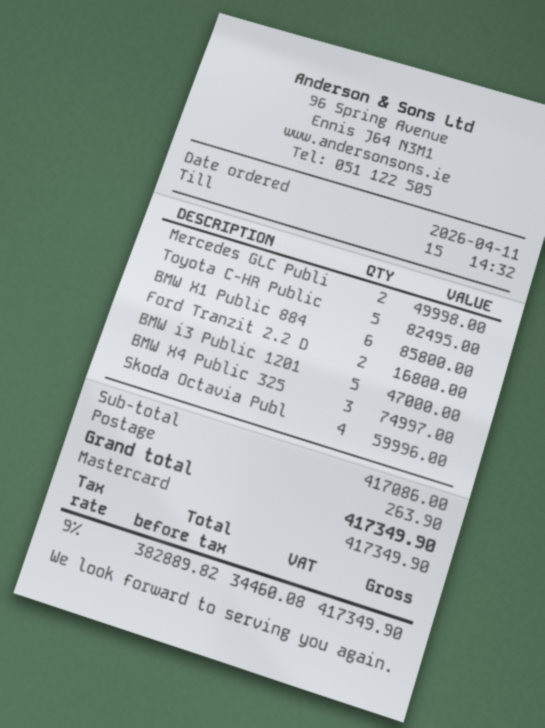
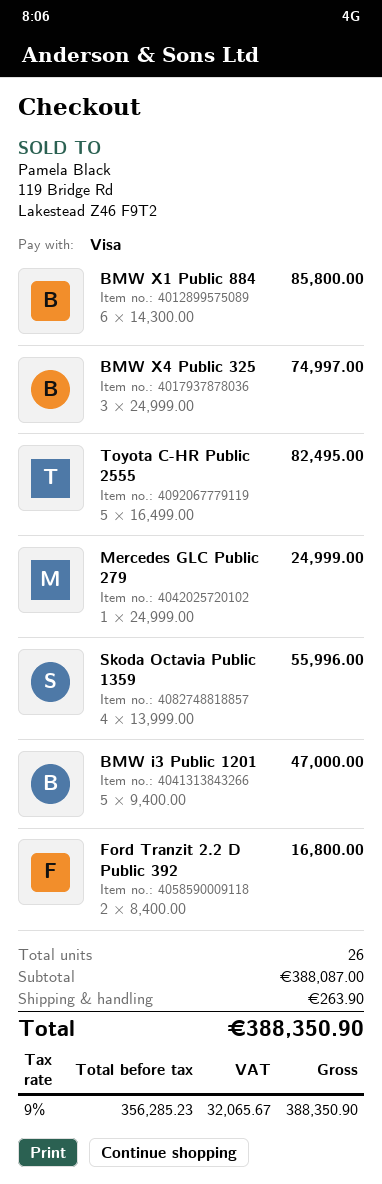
payment method: Mastercard -> Visa
Mercedes GLC Publi: 2 for 49998.00 -> 1 for 24999.00
Skoda Octavia Publ: 4 for 59996.00 -> 4 for 55996.00
subtotal: 417086.00 -> 388087.00
net: 382889.82 -> 356285.23
tax: 9% = 34460.08 -> 9% = 32065.67
total: 417349.90 -> 388350.90

